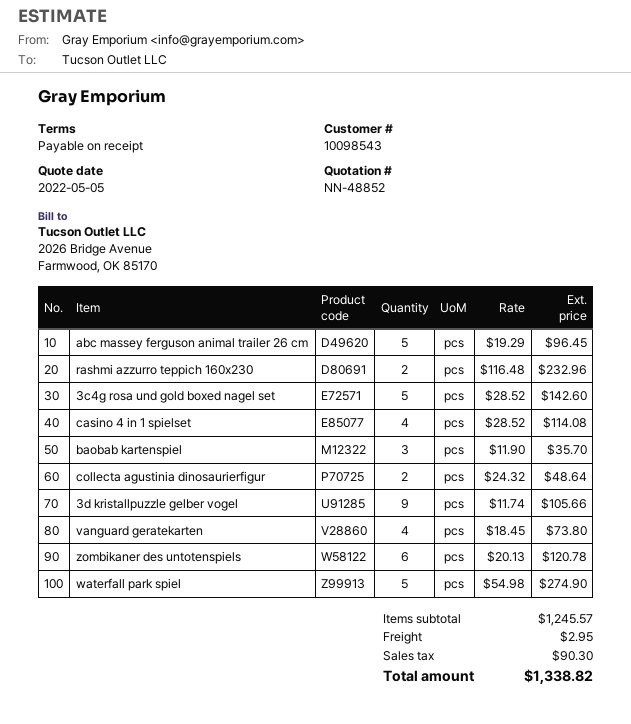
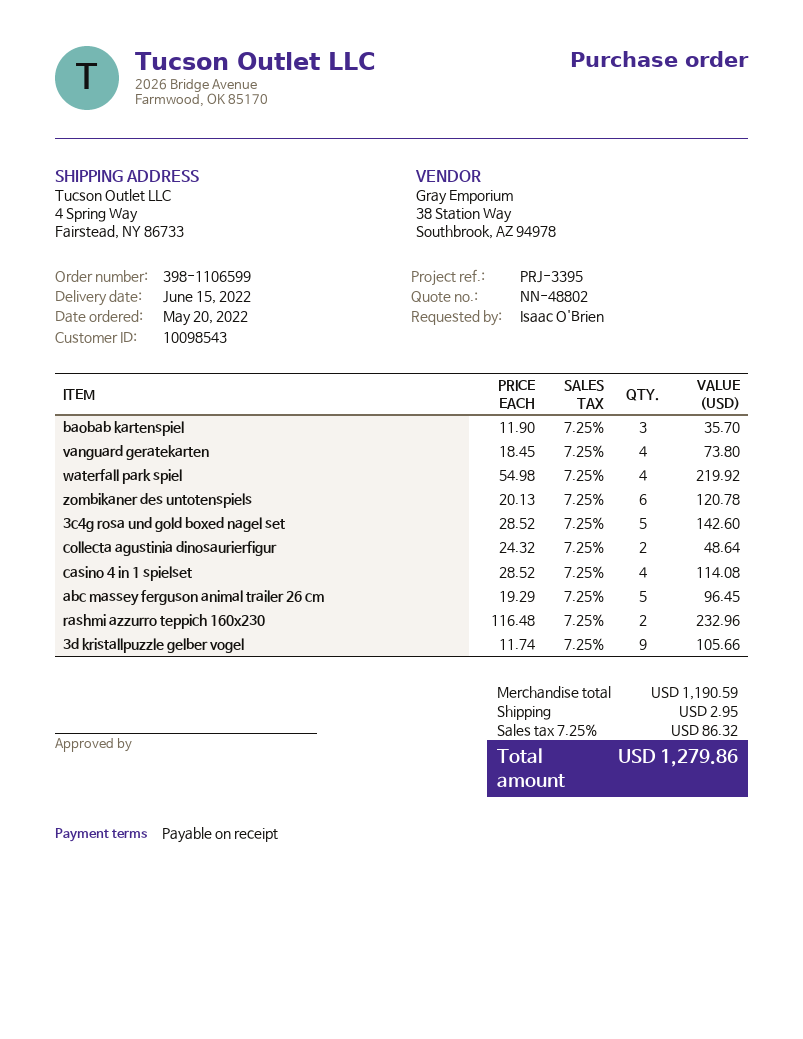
quote number: NN-48852 -> NN-48802
waterfall park spiel: 5 x 54.98 = 274.90 -> 4 x 54.98 = 219.92
subtotal: 1245.57 -> 1190.59
tax: 90.30 -> 86.32
total: 1338.82 -> 1279.86

